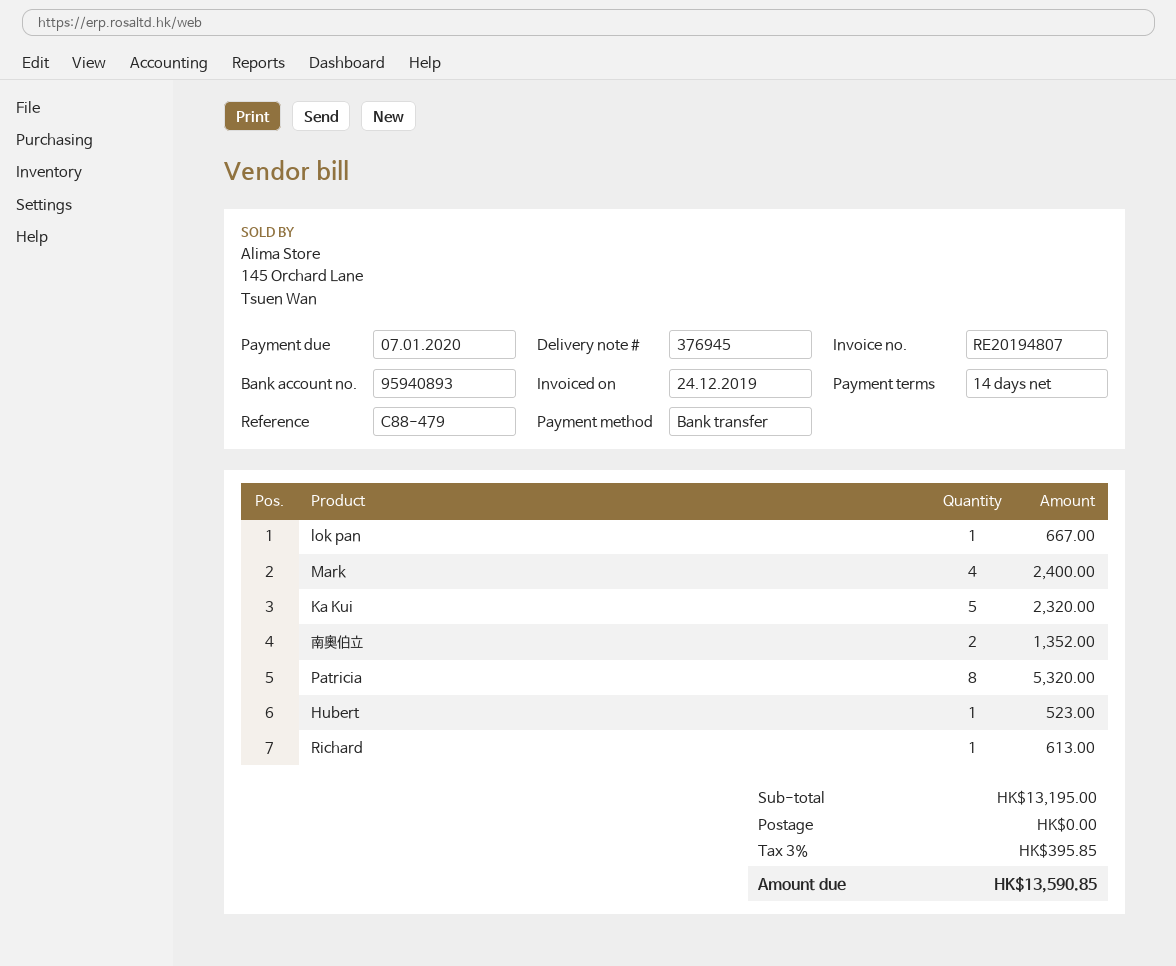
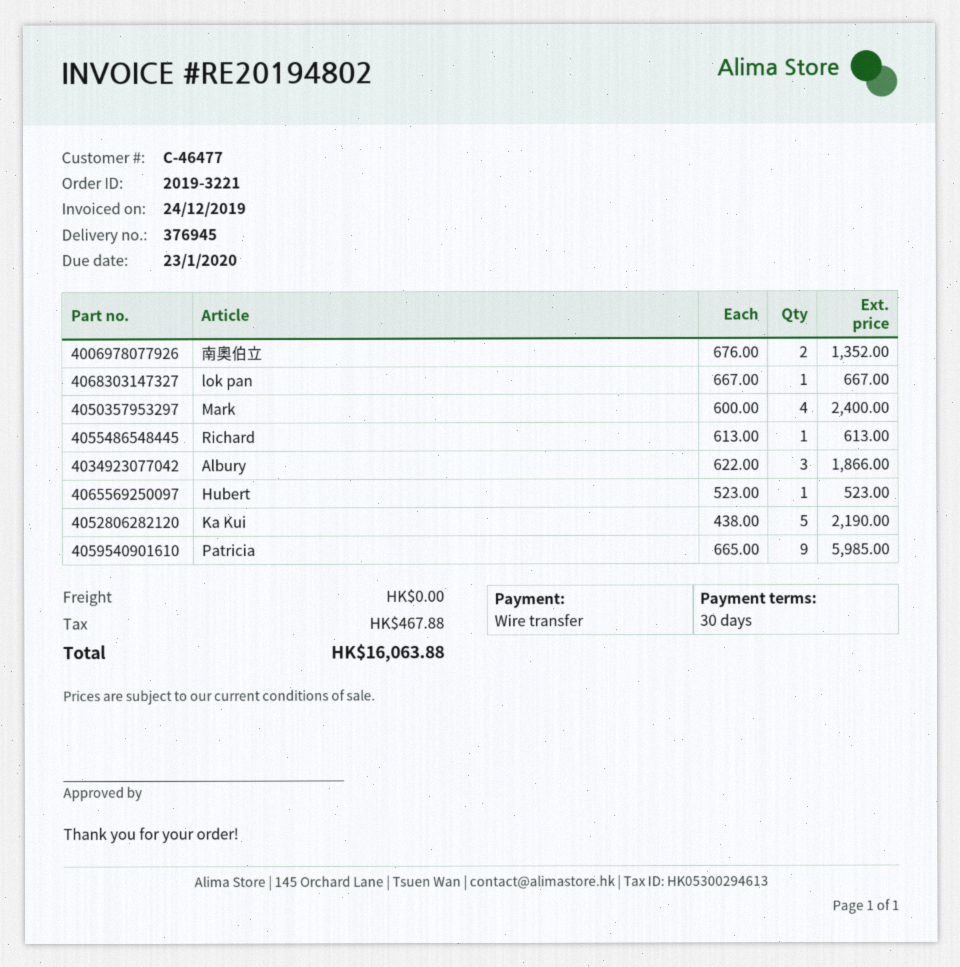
invoice number: RE20194807 -> RE20194802
payment terms: 14 days -> 30 days
due date: 2020-01-07 -> 2020-01-23
Ka Kui: 5 for 2320.00 -> 5 for 2190.00
Patricia: 8 for 5320.00 -> 9 for 5985.00
Albury: none -> 3 for 1866.00
tax: 395.85 -> 467.88
total: 13590.85 -> 16063.88

